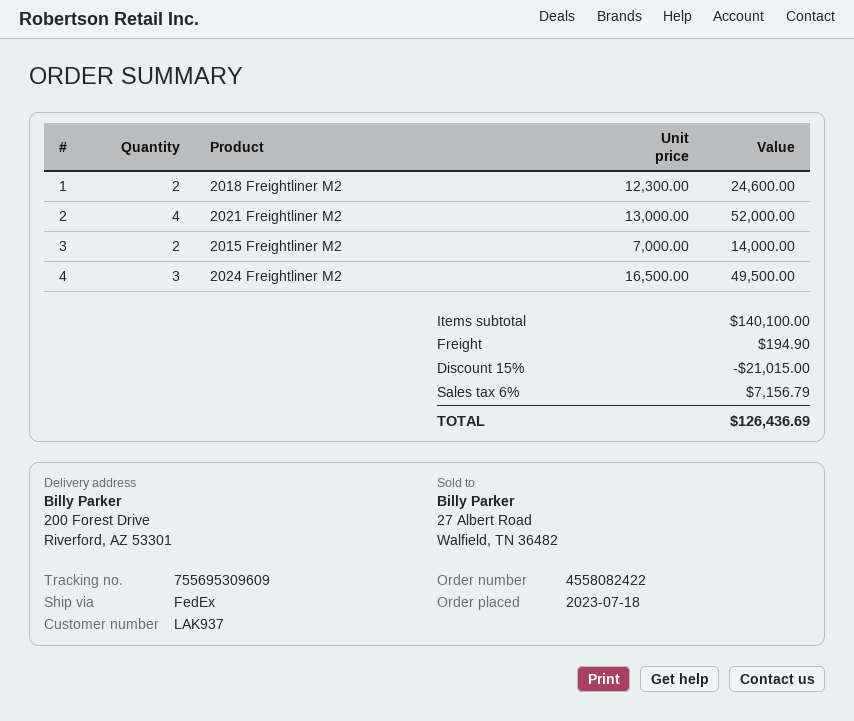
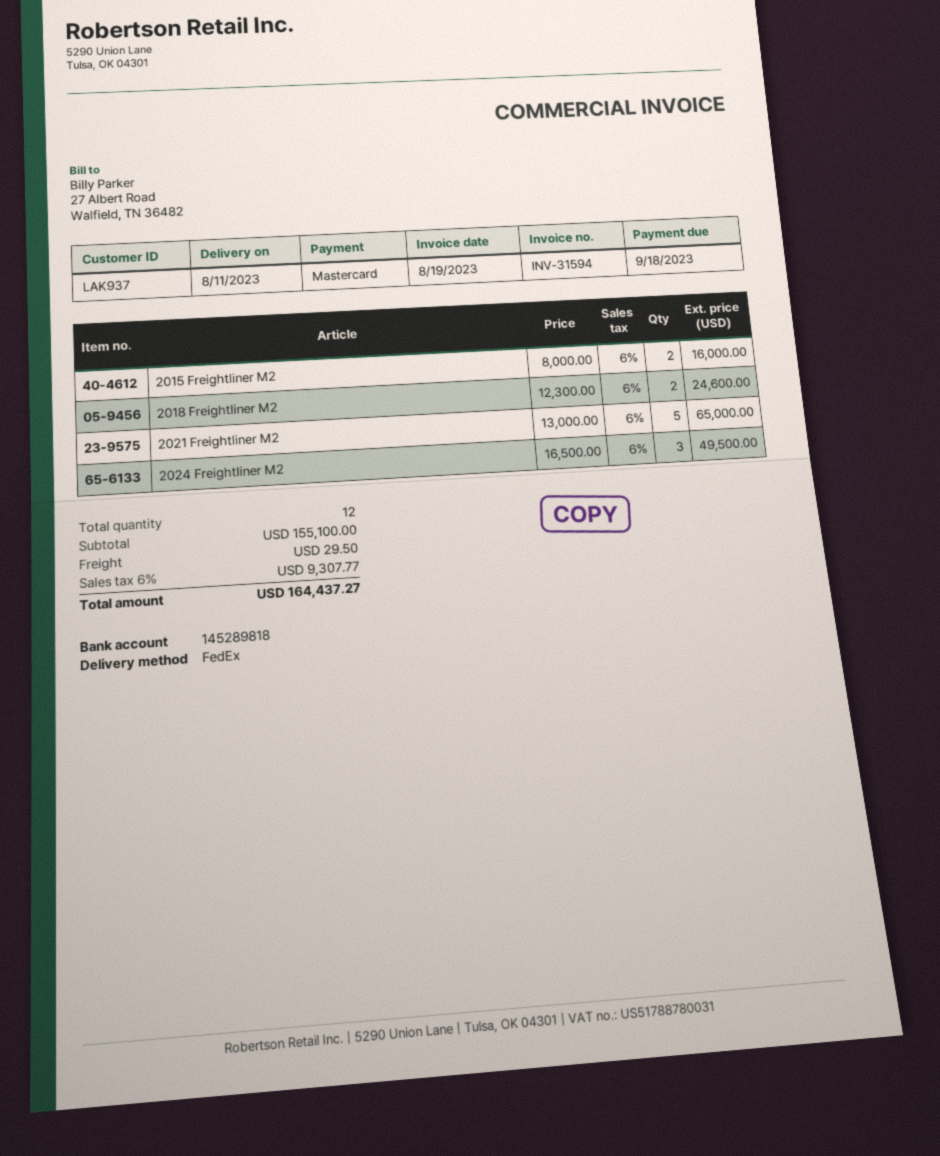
2021 Freightliner M2: 4 x 13000.00 = 52000.00 -> 5 x 13000.00 = 65000.00
2015 Freightliner M2: 2 x 7000.00 = 14000.00 -> 2 x 8000.00 = 16000.00
subtotal: 140100.00 -> 155100.00
discount: 15% = 21015.00 -> none
shipping: 194.90 -> 29.50
tax: 6% = 7156.79 -> 6% = 9307.77
total: 126436.69 -> 164437.27

